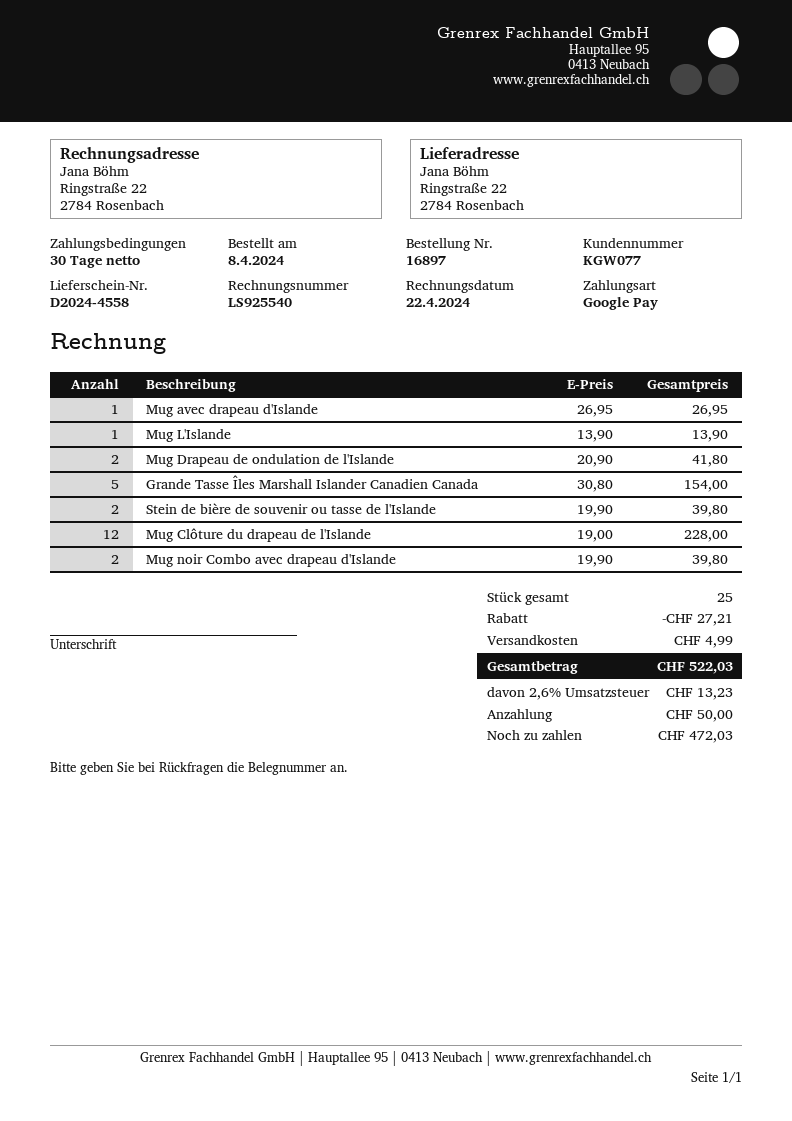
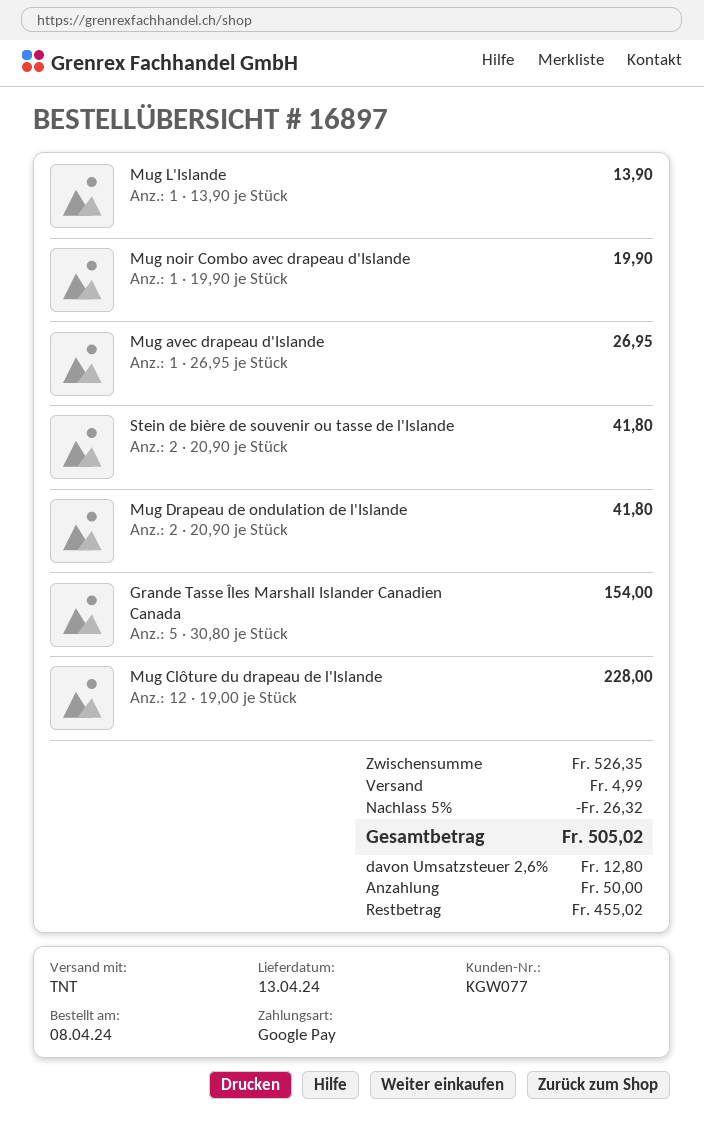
Stein de bière de souvenir ou tasse de l'Islande: 2 x 19.90 = 39.80 -> 2 x 20.90 = 41.80
Mug noir Combo avec drapeau d'Islande: 2 x 19.90 = 39.80 -> 1 x 19.90 = 19.90
discount: 27.21 -> 26.32
tax: 2.6% = 13.23 -> 2.6% = 12.80
total: 522.03 -> 505.02
balance: 472.03 -> 455.02

